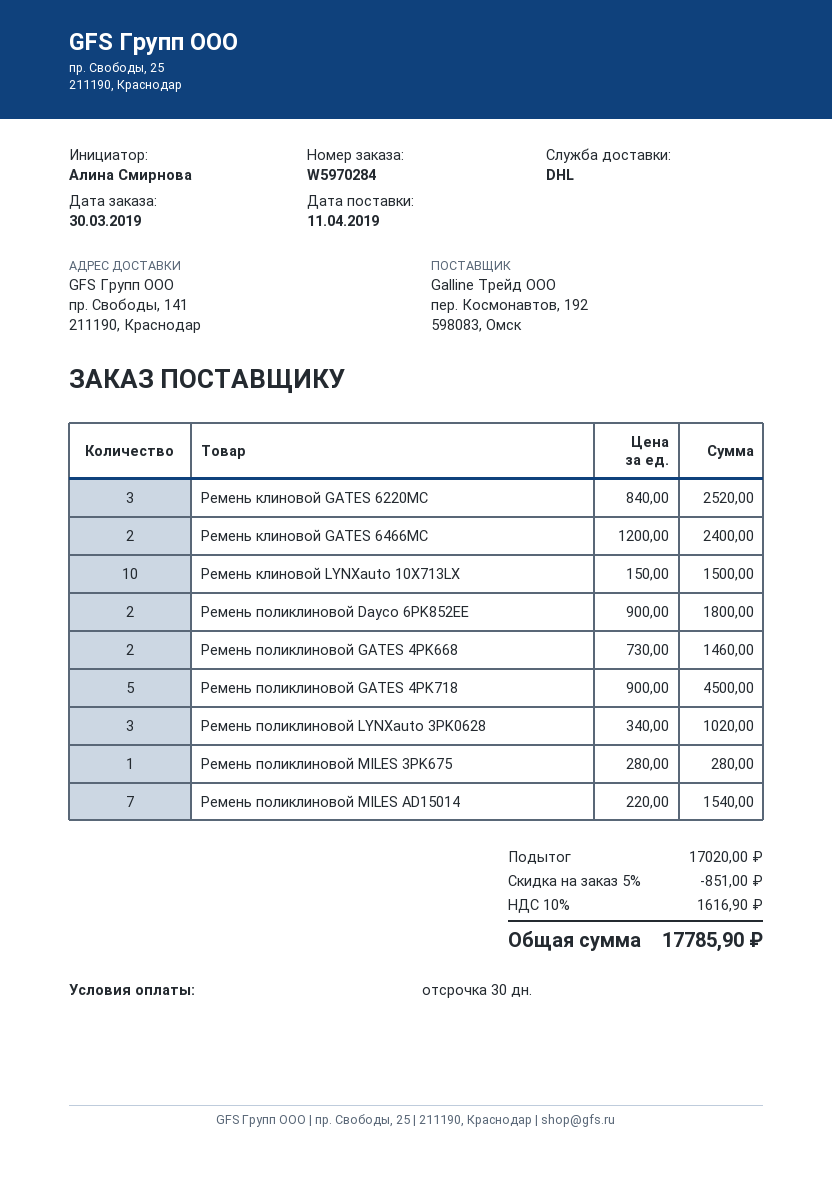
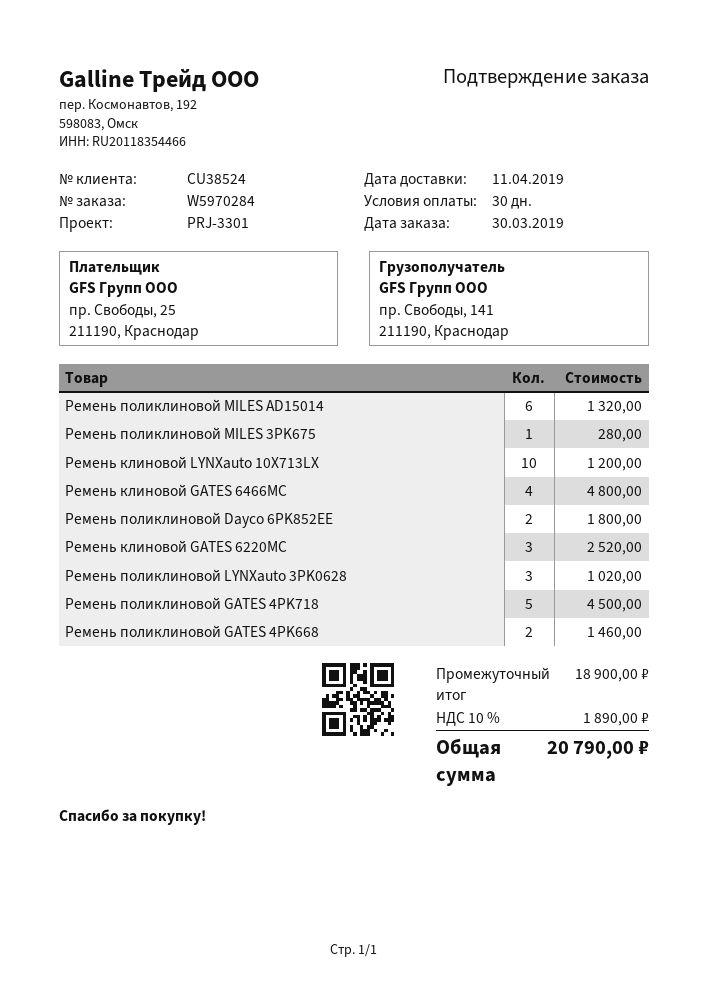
Ремень клиновой GATES 6466MC: 2 for 2400.00 -> 4 for 4800.00
Ремень клиновой LYNXauto 10X713LX: 10 for 1500.00 -> 10 for 1200.00
Ремень поликлиновой MILES AD15014: 7 for 1540.00 -> 6 for 1320.00
subtotal: 17020.00 -> 18900.00
discount: 5% = 851.00 -> none
tax: 10% = 1616.90 -> 10% = 1890.00
total: 17785.90 -> 20790.00

